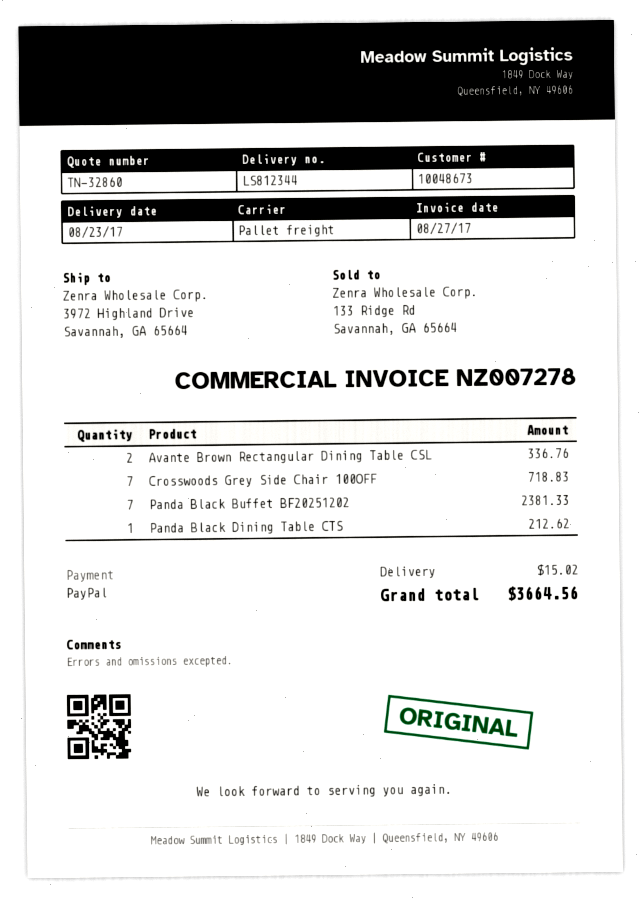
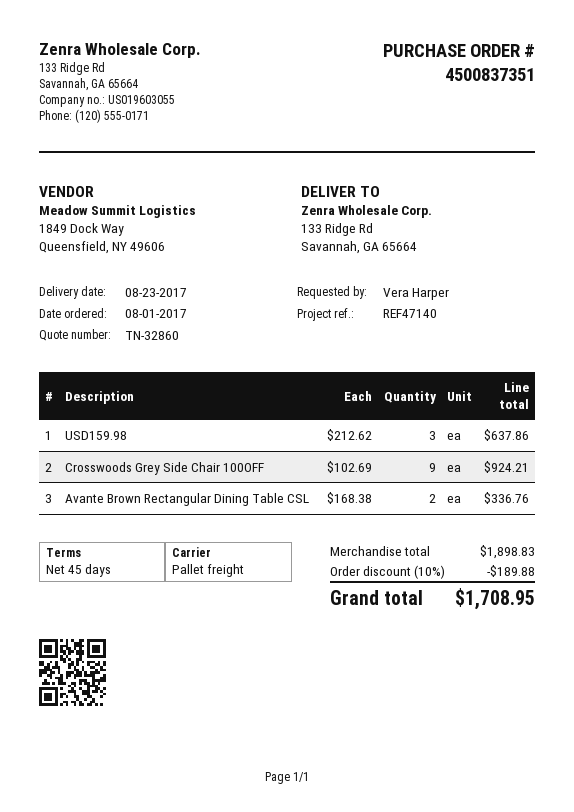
ship to: 3972 Highland Drive, Savannah, GA 65664 -> 133 Ridge Rd, Savannah, GA 65664
Crosswoods Grey Side Chair 100OFF: 7 for 718.83 -> 9 for 924.21
Panda Black Buffet BF20251202: 7 for 2381.33 -> none
Panda Black Dining Table CTS: 1 for 212.62 -> none
USD159.98: none -> 3 for 637.86
discount: none -> 10% = 189.88
shipping: 15.02 -> none
total: 3664.56 -> 1708.95

